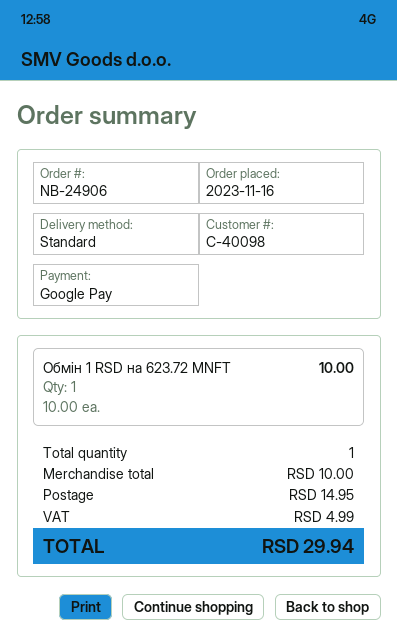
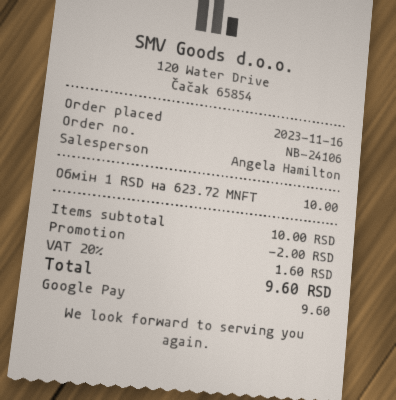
order number: NB-24906 -> NB-24106
discount: none -> 2.00
shipping: 14.95 -> none
tax: 4.99 -> 1.60
total: 29.94 -> 9.60

